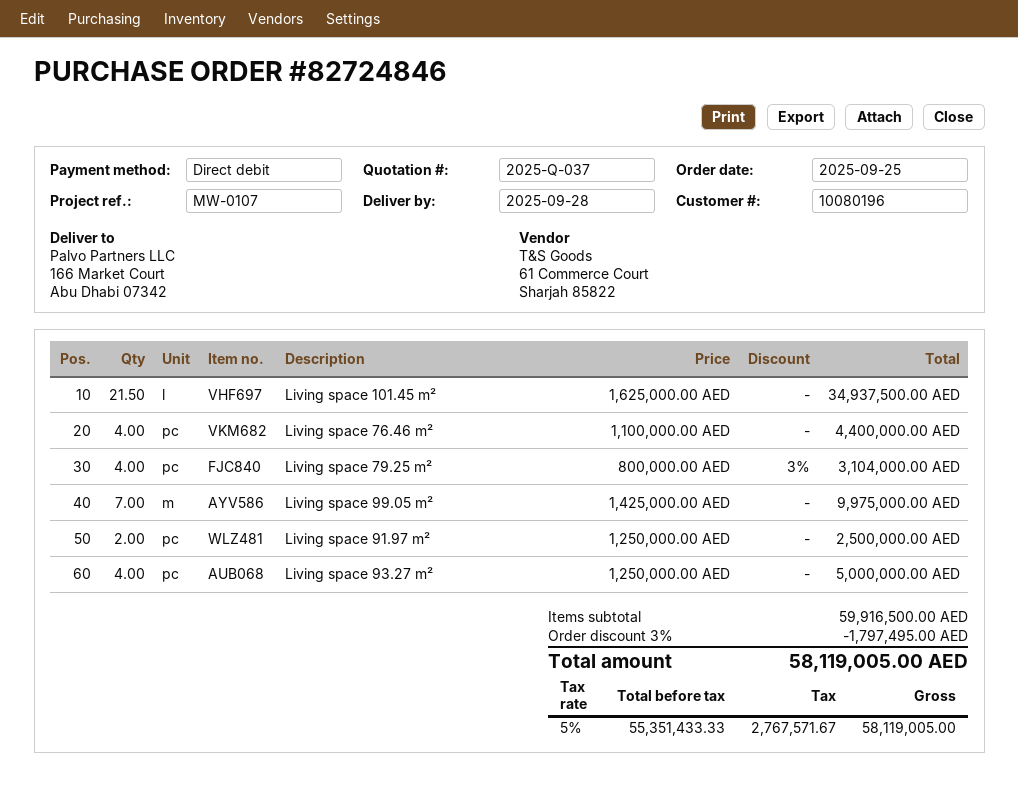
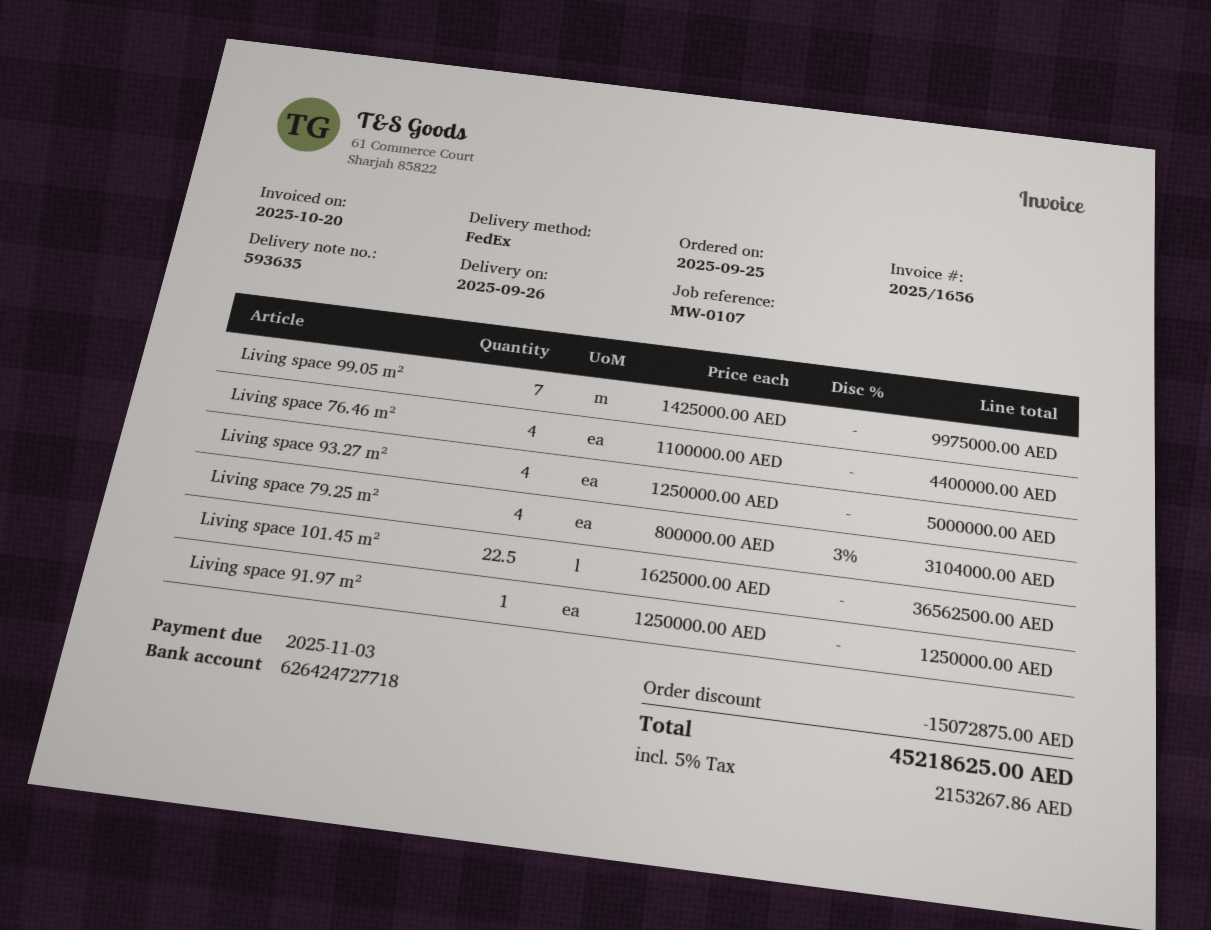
delivery date: 2025-09-28 -> 2025-09-26
Living space 101.45 m²: 21.5 x 1625000.00 = 34937500.00 -> 22.5 x 1625000.00 = 36562500.00
Living space 91.97 m²: 2 x 1250000.00 = 2500000.00 -> 1 x 1250000.00 = 1250000.00
discount: 1797495.00 -> 15072875.00
tax: 5% = 2767571.67 -> 5% = 2153267.86
total: 58119005.00 -> 45218625.00

